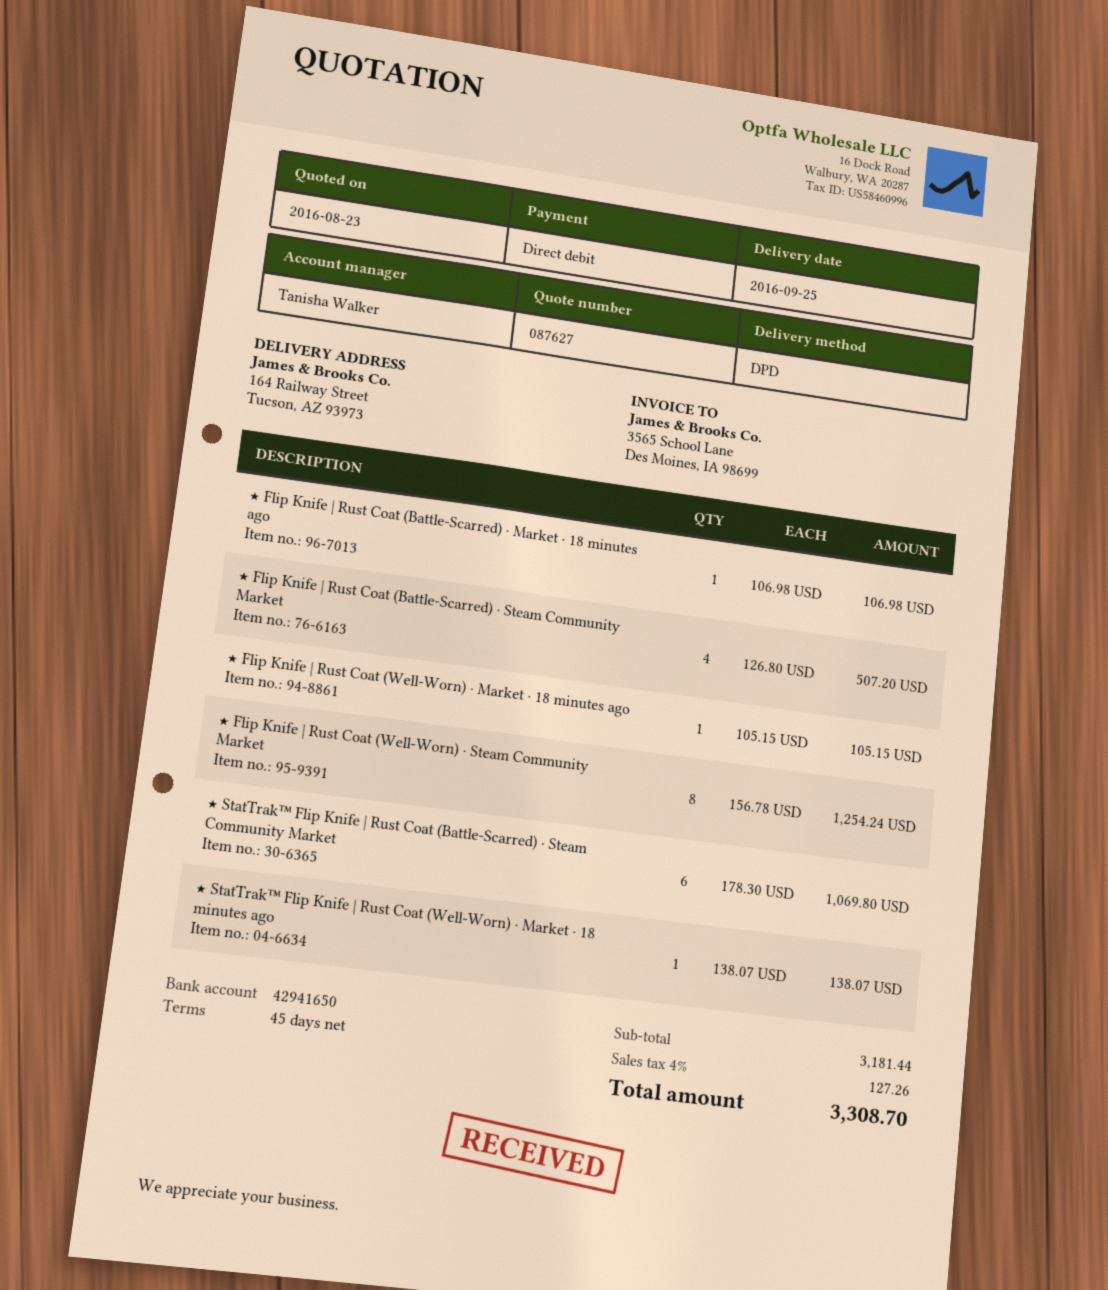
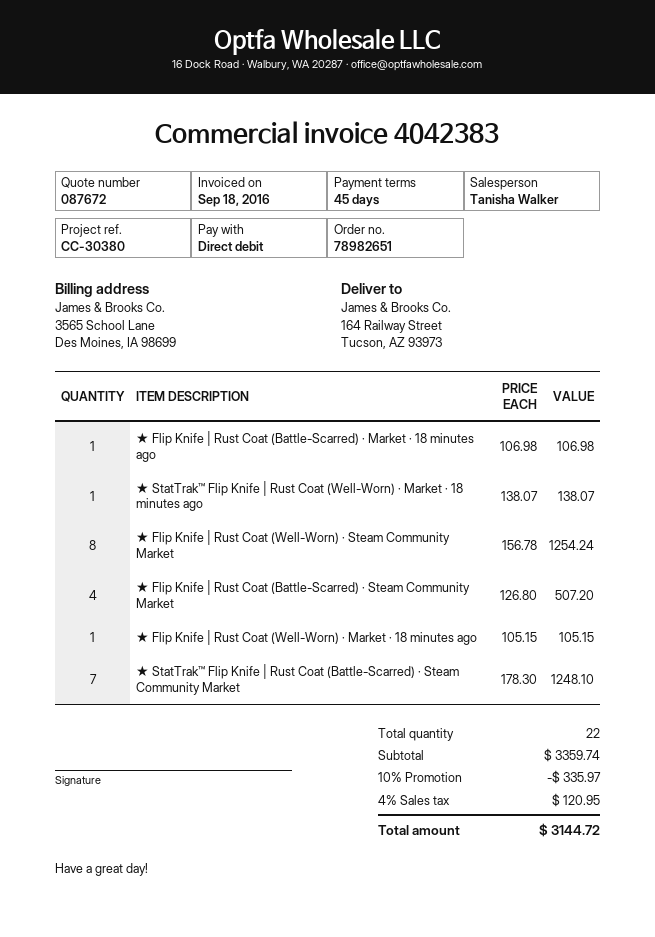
quote number: 087627 -> 087672
★ StatTrak™ Flip Knife | Rust Coat (Battle-Scarred) · Steam Community Market: 6 x 178.30 = 1069.80 -> 7 x 178.30 = 1248.10
subtotal: 3181.44 -> 3359.74
discount: none -> 10% = 335.97
tax: 4% = 127.26 -> 4% = 120.95
total: 3308.70 -> 3144.72

